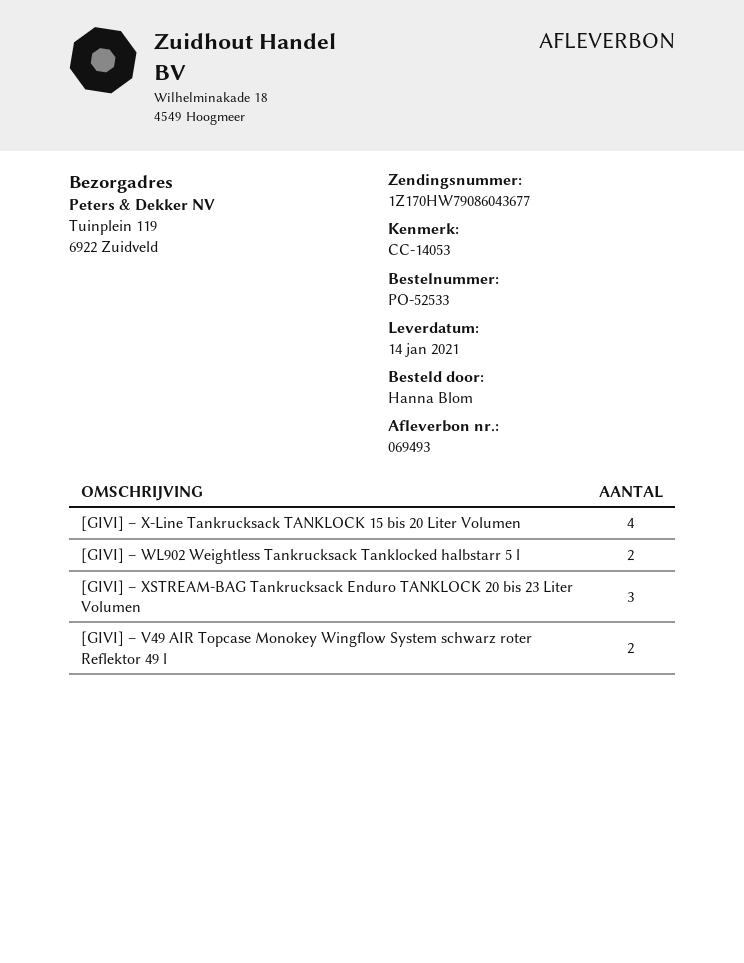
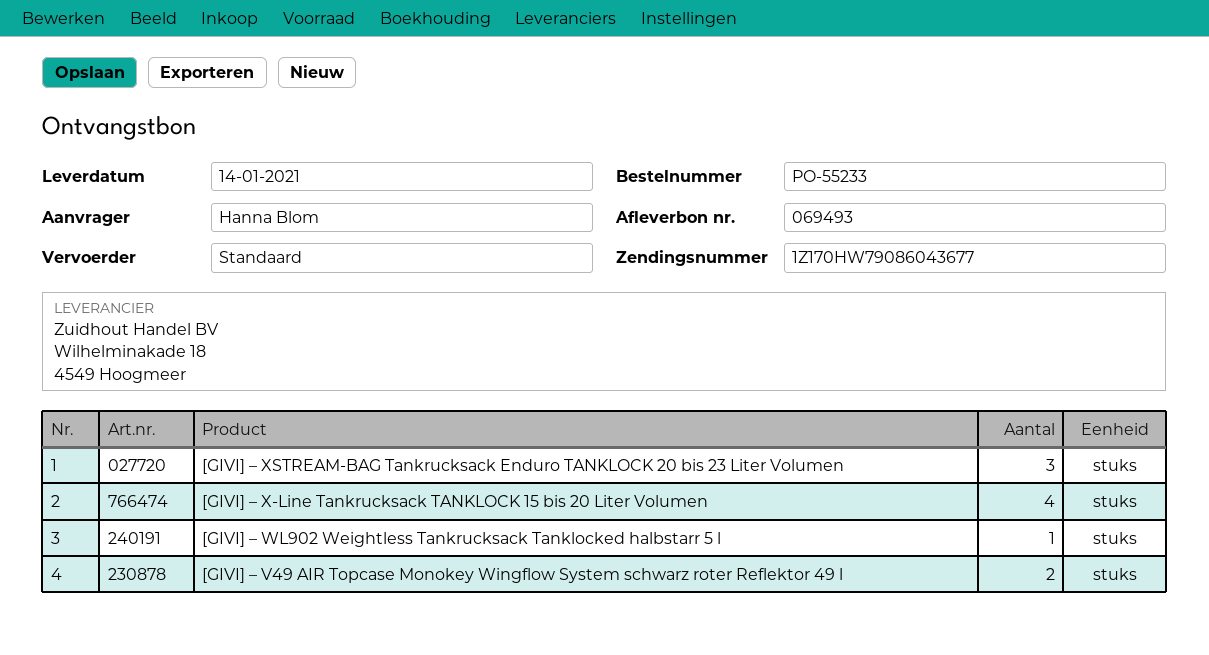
order number: PO-52533 -> PO-55233
[GIVI] – WL902 Weightless Tankrucksack Tanklocked halbstarr 5 l: 2 -> 1

